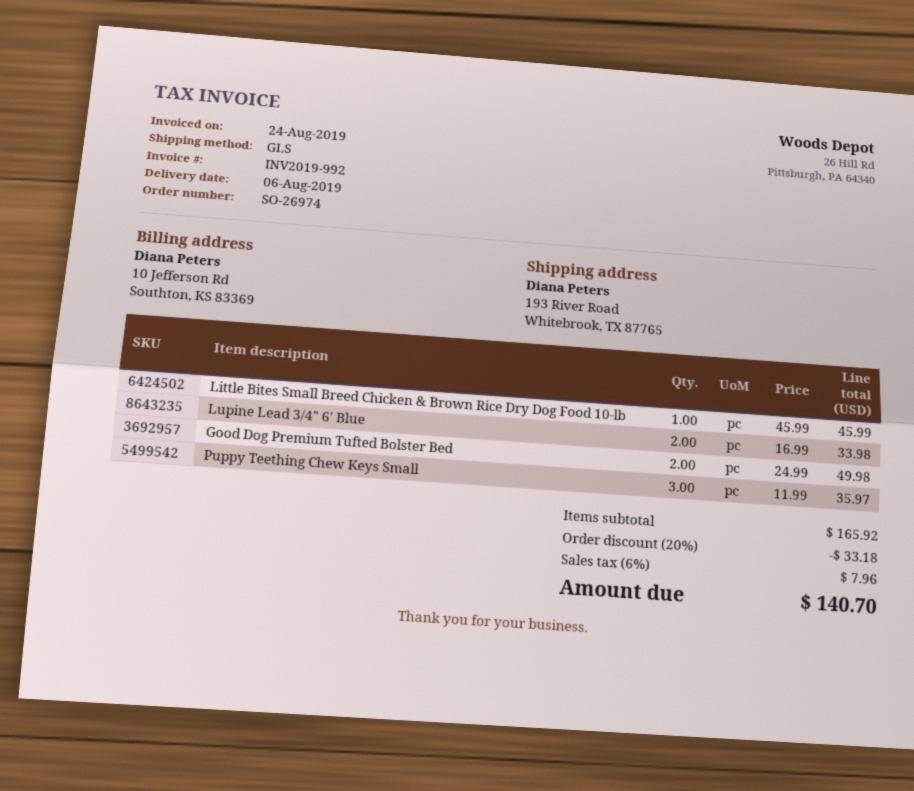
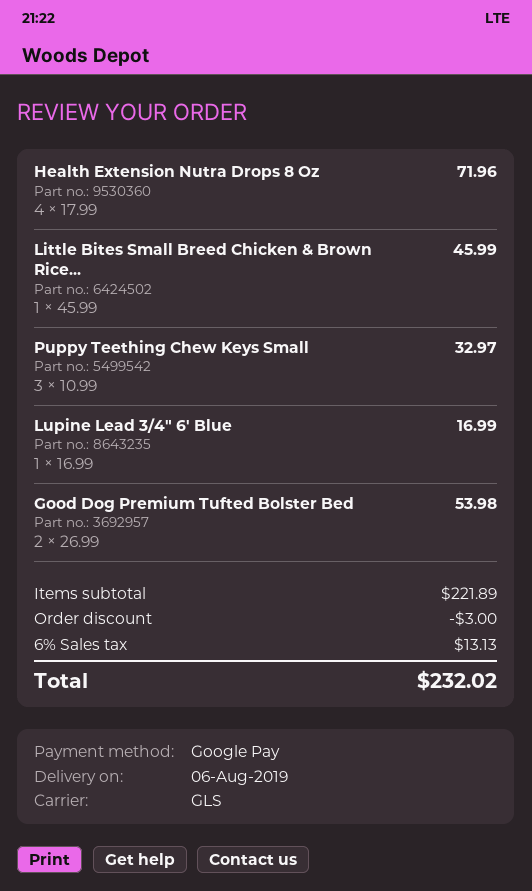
Lupine Lead 3/4" 6' Blue: 2 x 16.99 = 33.98 -> 1 x 16.99 = 16.99
Good Dog Premium Tufted Bolster Bed: 2 x 24.99 = 49.98 -> 2 x 26.99 = 53.98
Puppy Teething Chew Keys Small: 3 x 11.99 = 35.97 -> 3 x 10.99 = 32.97
Health Extension Nutra Drops 8 Oz: none -> 4 x 17.99 = 71.96
subtotal: 165.92 -> 221.89
discount: 33.18 -> 3.00
tax: 6% = 7.96 -> 6% = 13.13
total: 140.70 -> 232.02

